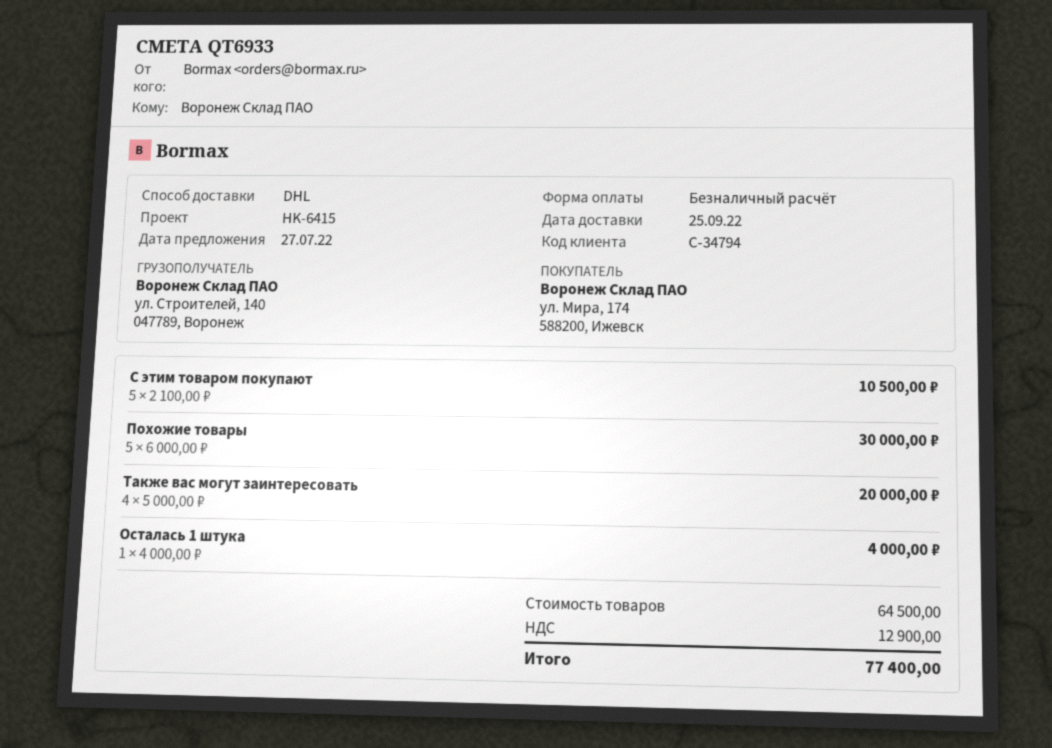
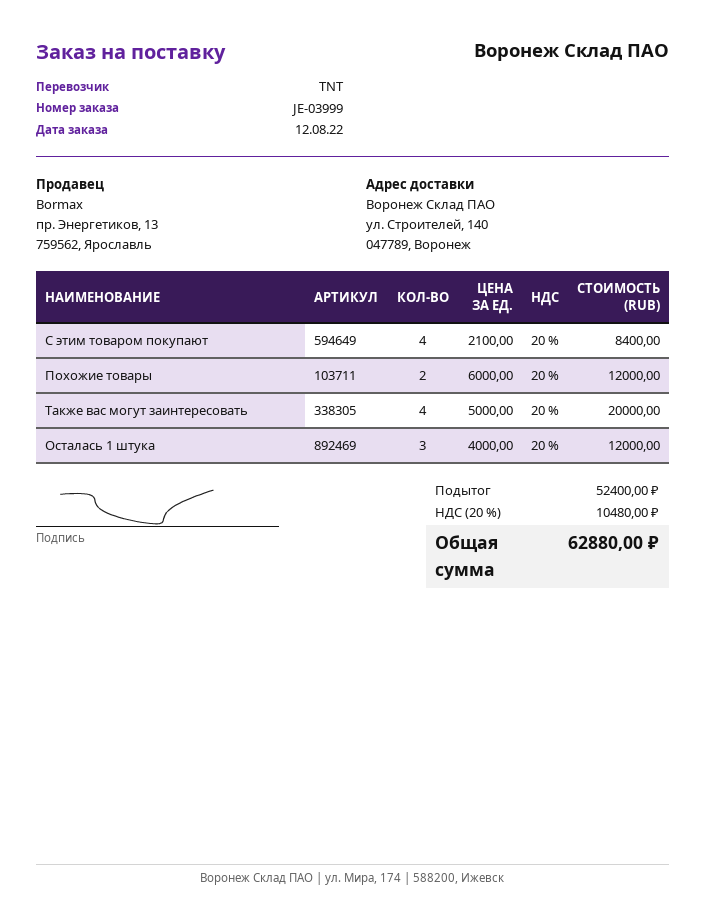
shipping method: DHL -> TNT
С этим товаром покупают: 5 x 2100.00 = 10500.00 -> 4 x 2100.00 = 8400.00
Похожие товары: 5 x 6000.00 = 30000.00 -> 2 x 6000.00 = 12000.00
Осталась 1 штука: 1 x 4000.00 = 4000.00 -> 3 x 4000.00 = 12000.00
subtotal: 64500.00 -> 52400.00
tax: 12900.00 -> 10480.00
total: 77400.00 -> 62880.00

